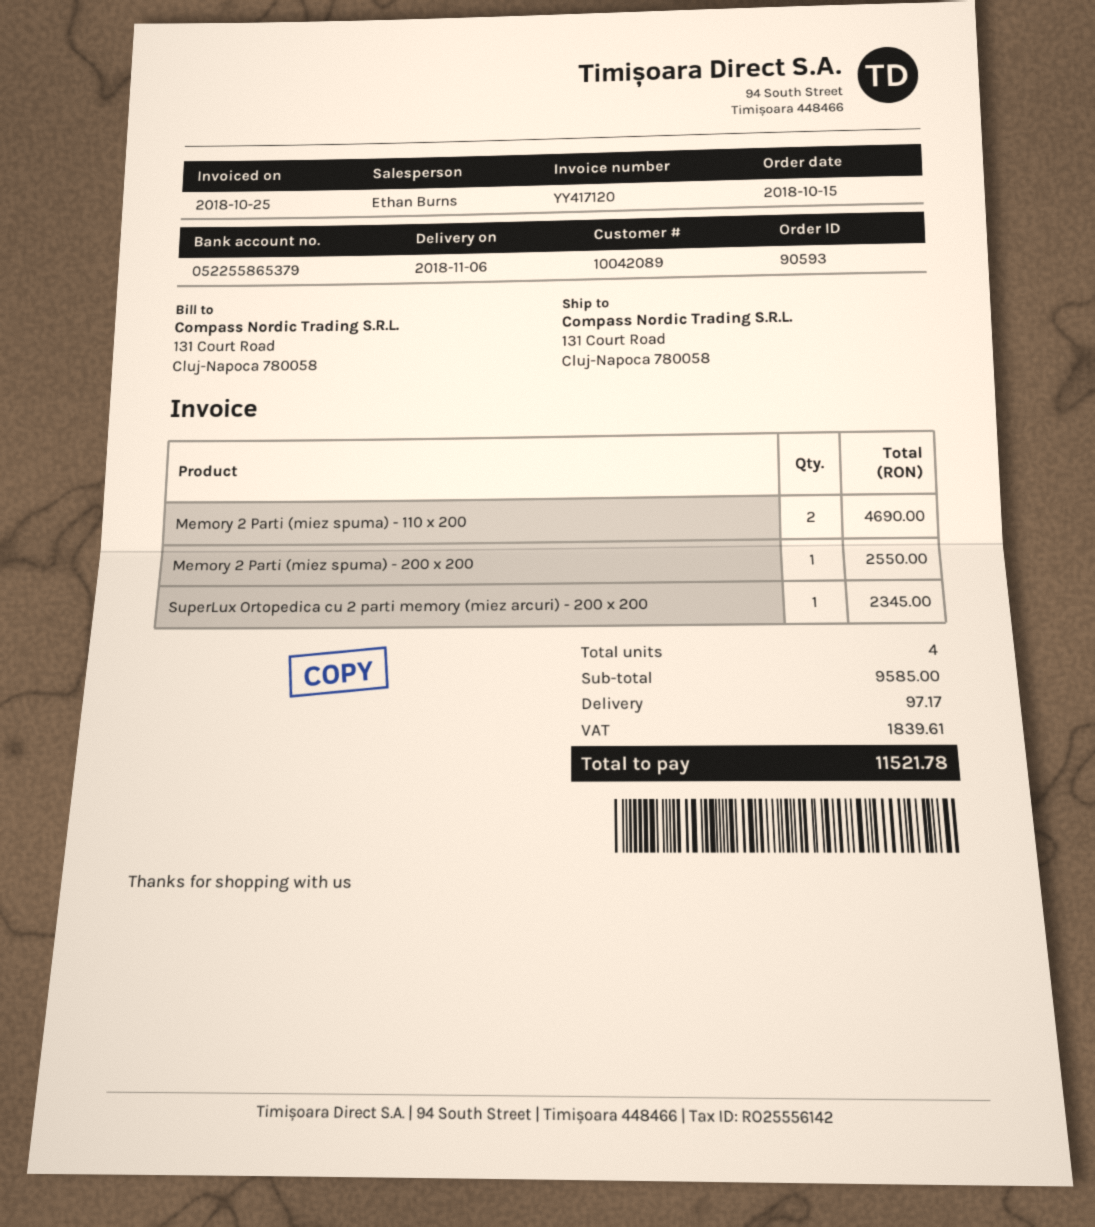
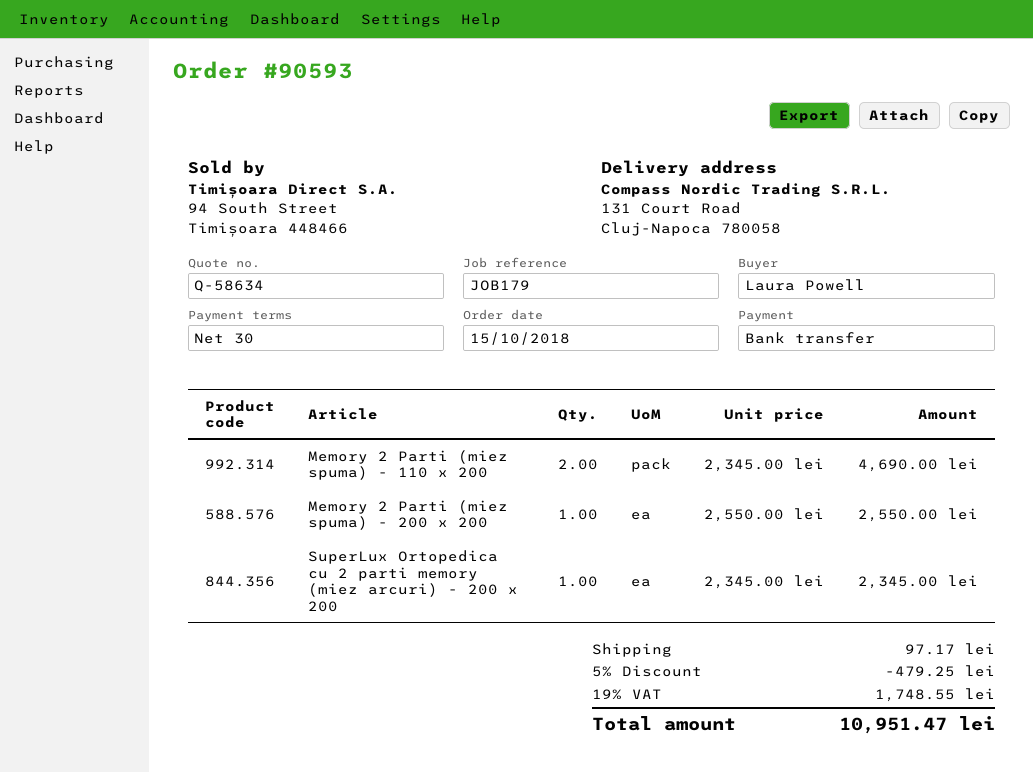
discount: none -> 5% = 479.25
tax: 1839.61 -> 1748.55
total: 11521.78 -> 10951.47

